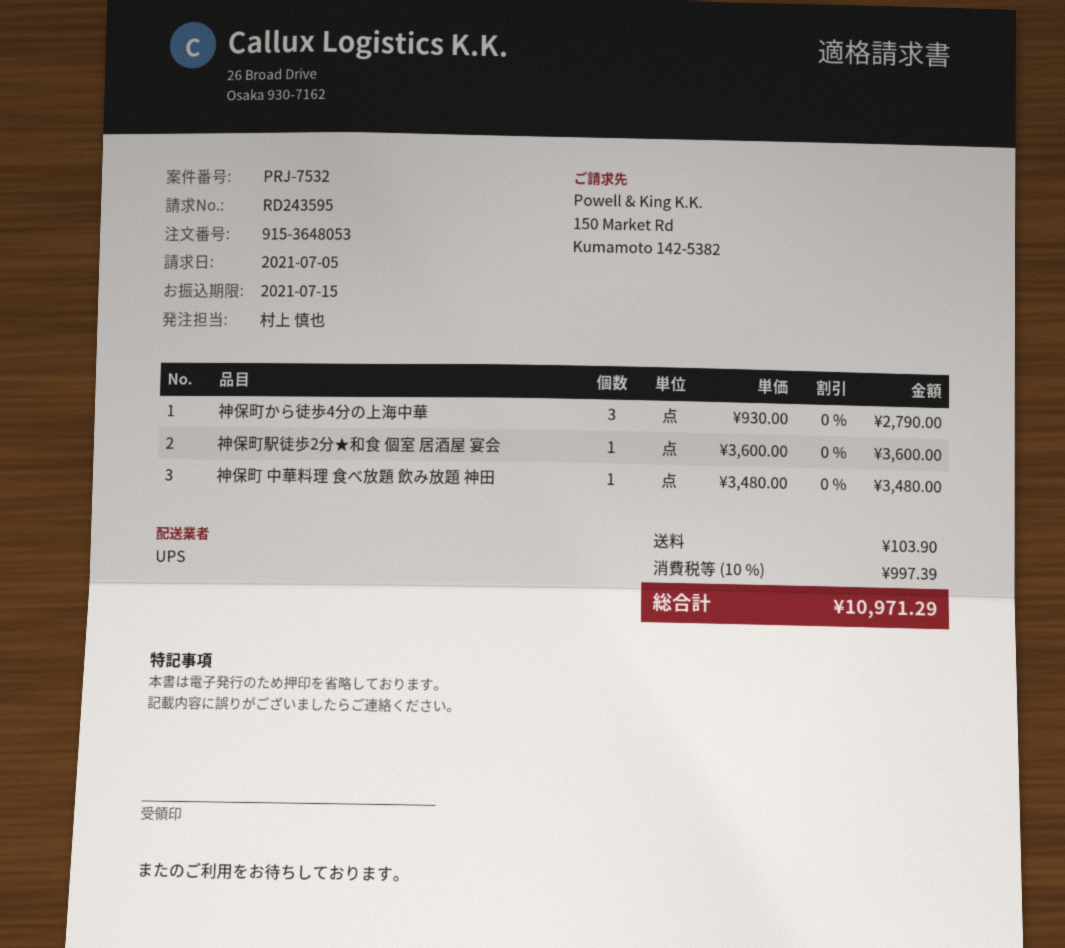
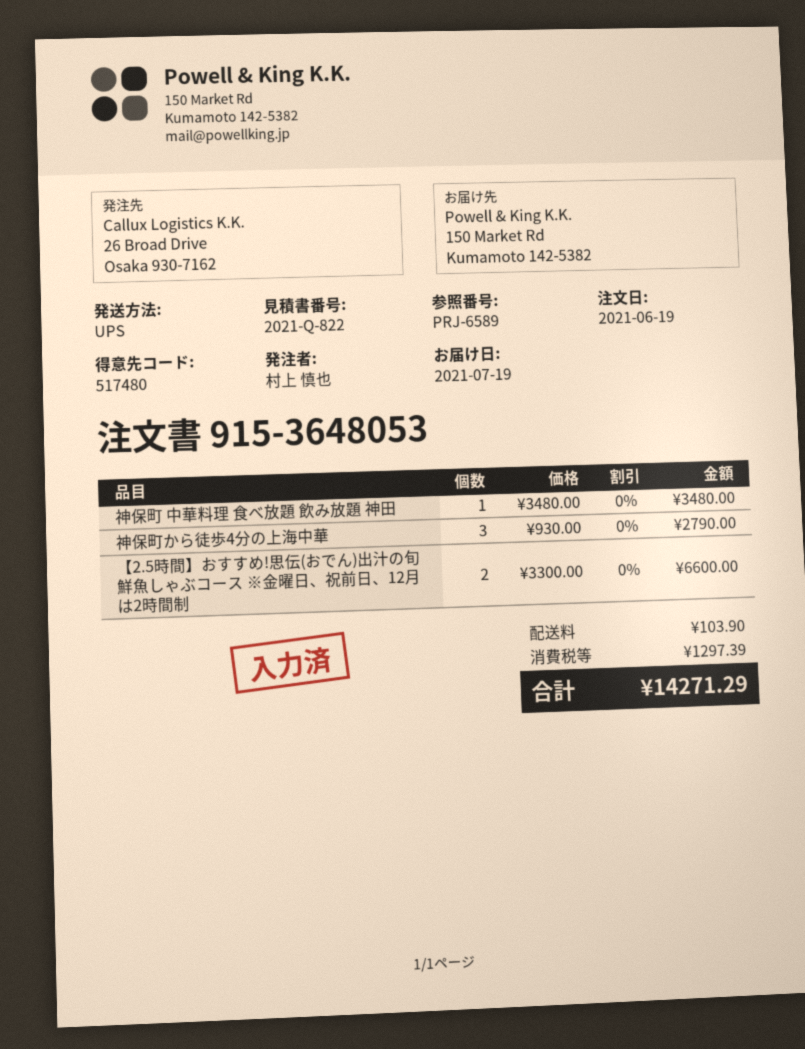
reference: PRJ-7532 -> PRJ-6589
神保町駅徒歩2分★和食 個室 居酒屋 宴会: 1 x 3600.00 = 3600.00 -> none
【2.5時間】おすすめ!思伝(おでん)出汁の旬鮮魚しゃぶコース ※金曜日、祝前日、12月は2時間制: none -> 2 x 3300.00 = 6600.00
tax: 997.39 -> 1297.39
total: 10971.29 -> 14271.29

